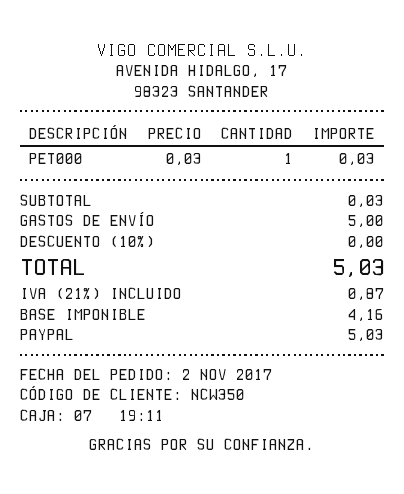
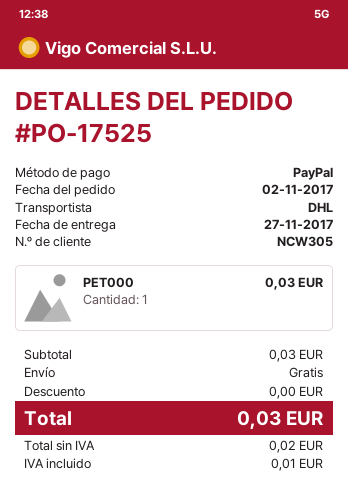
customer number: NCW350 -> NCW305
shipping: 5.00 -> 0.00
net: 4.16 -> 0.02
tax: 0.87 -> 0.01
total: 5.03 -> 0.03

